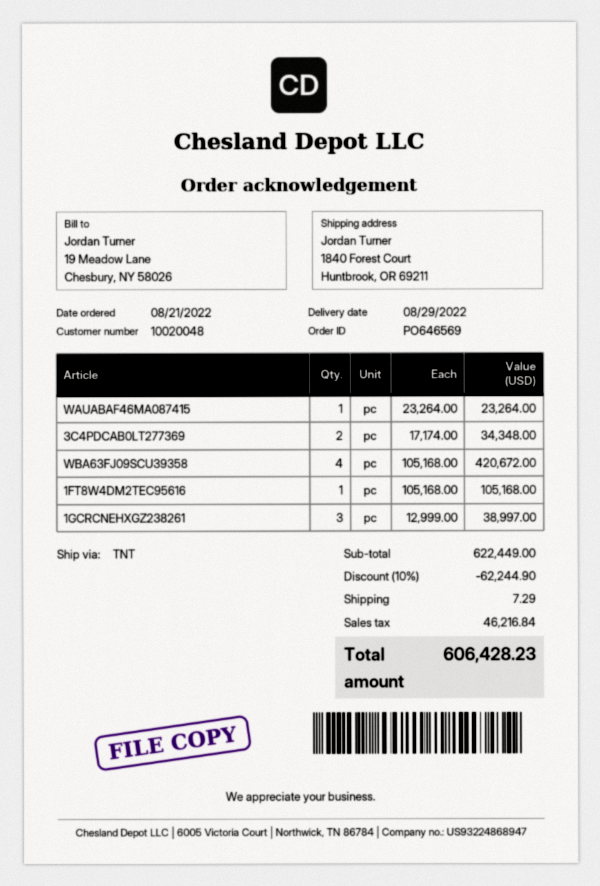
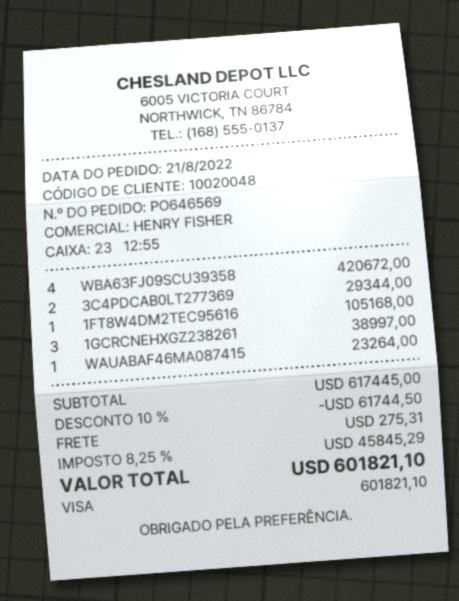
3C4PDCAB0LT277369: 2 for 34348.00 -> 2 for 29344.00
subtotal: 622449.00 -> 617445.00
discount: 10% = 62244.90 -> 10% = 61744.50
shipping: 7.29 -> 275.31
tax: 46216.84 -> 45845.29
total: 606428.23 -> 601821.10

